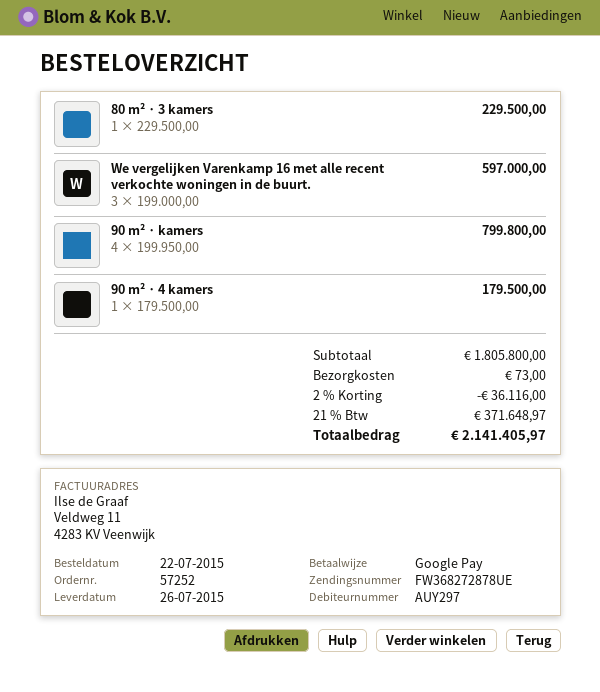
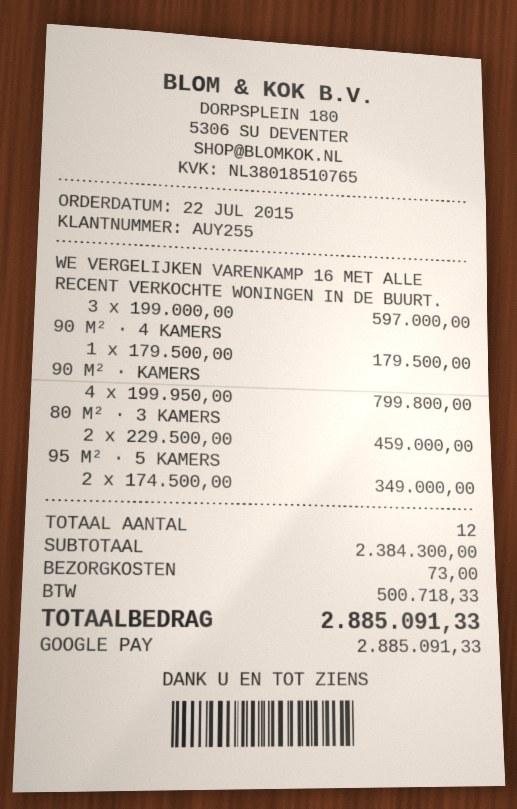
customer number: AUY297 -> AUY255
80 m² · 3 kamers: 1 x 229500.00 = 229500.00 -> 2 x 229500.00 = 459000.00
95 M² · 5 KAMERS: none -> 2 x 174500.00 = 349000.00
subtotal: 1805800.00 -> 2384300.00
discount: 2% = 36116.00 -> none
tax: 371648.97 -> 500718.33
total: 2141405.97 -> 2885091.33

